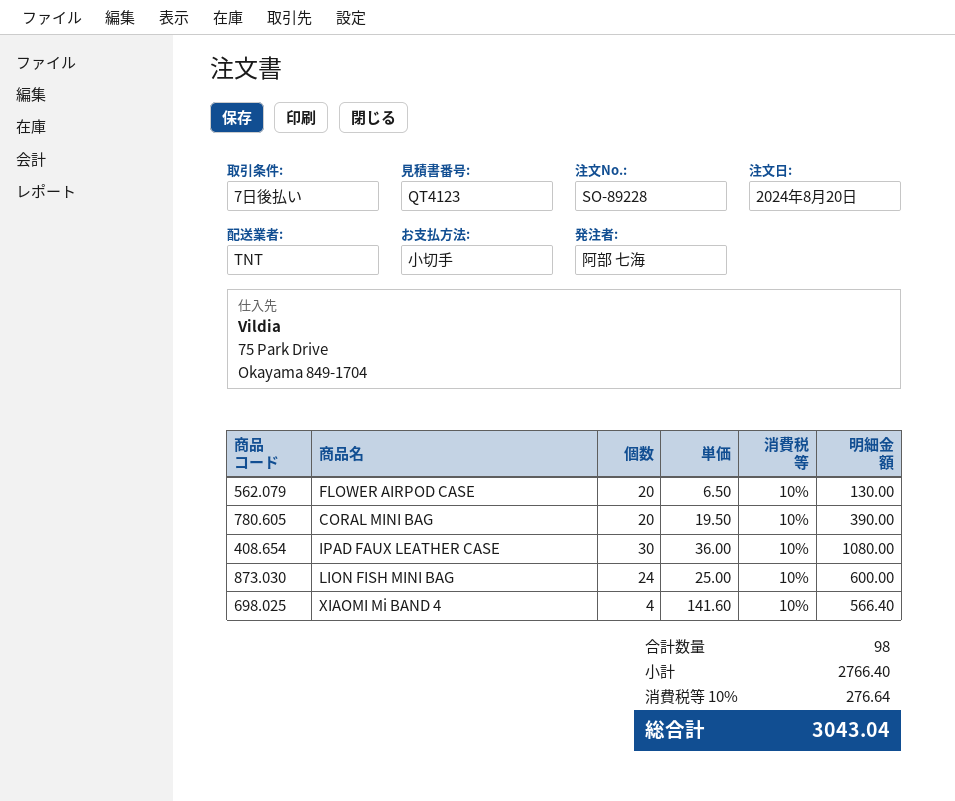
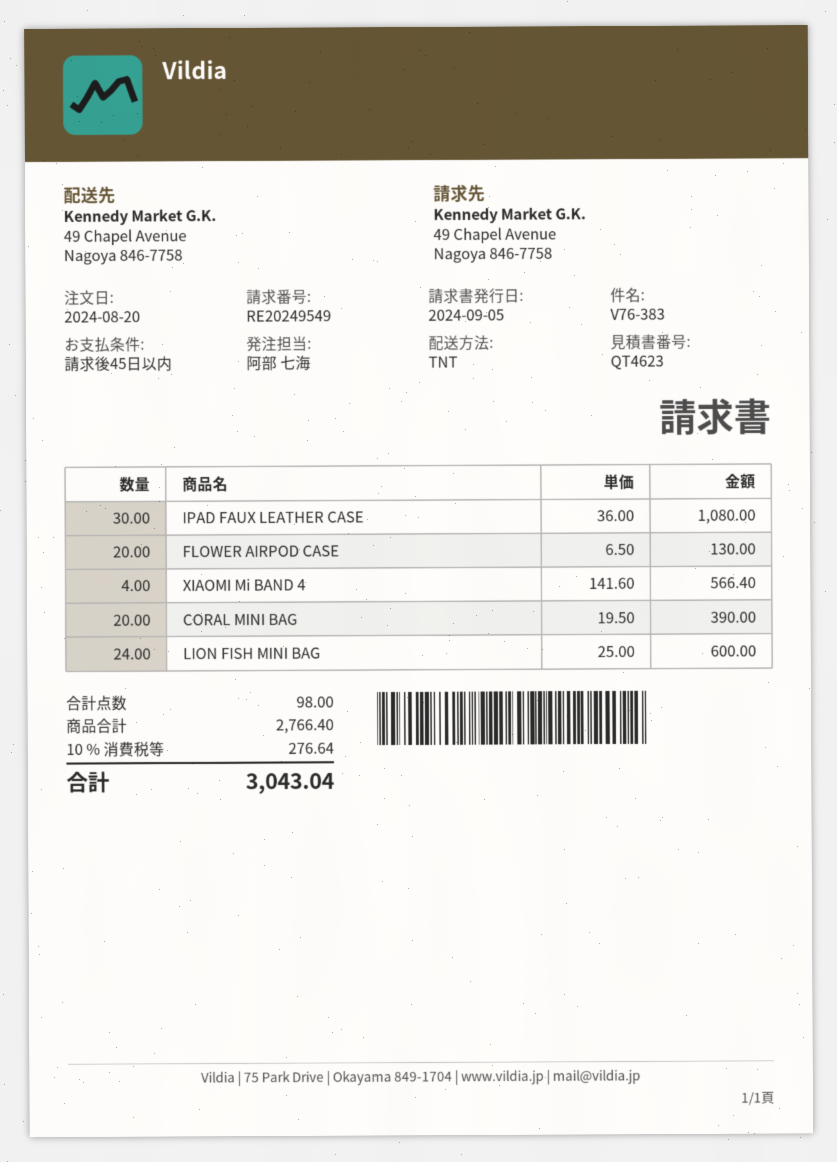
quote number: QT4123 -> QT4623
payment terms: 7 days -> 45 days

